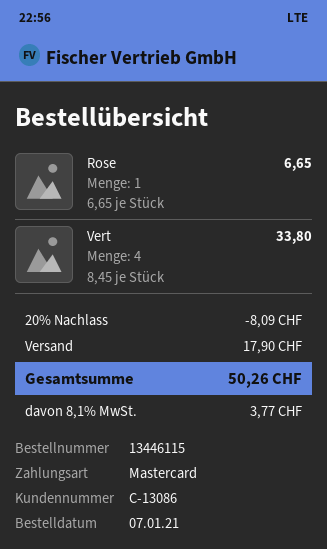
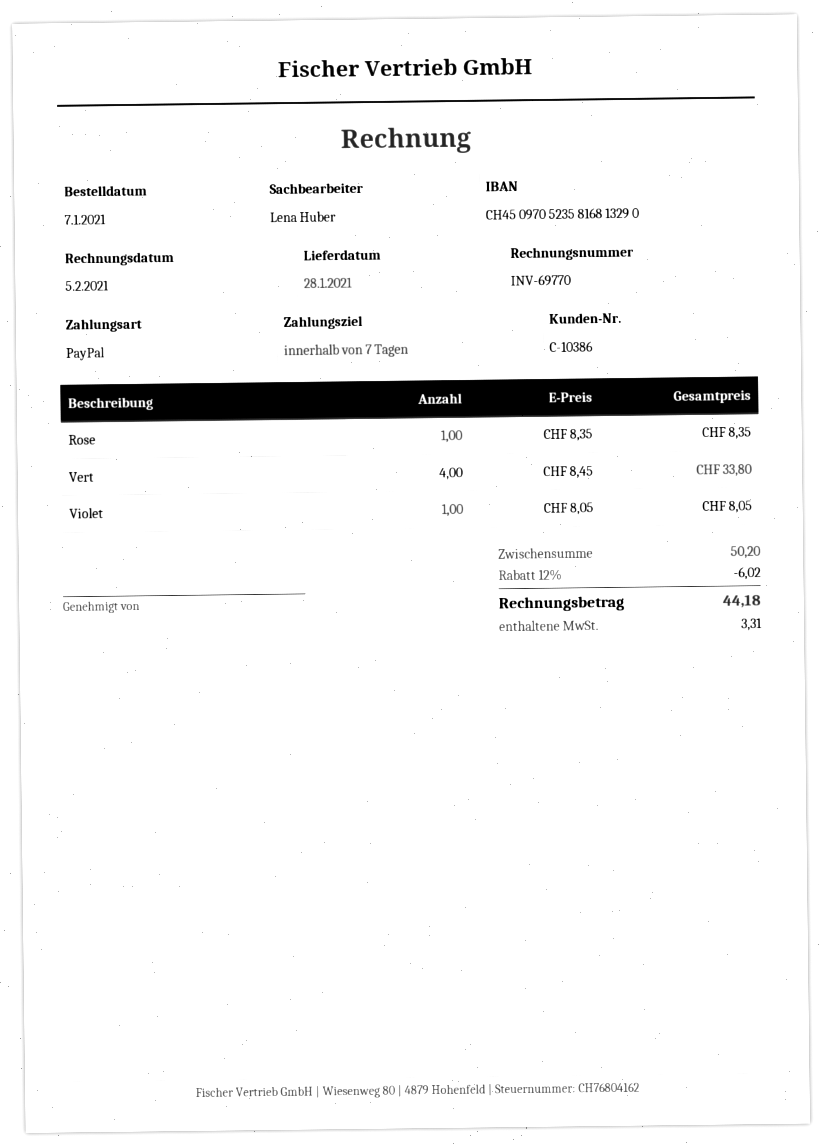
customer number: C-13086 -> C-10386
payment method: Mastercard -> PayPal
Rose: 1 x 6.65 = 6.65 -> 1 x 8.35 = 8.35
Violet: none -> 1 x 8.05 = 8.05
discount: 20% = 8.09 -> 12% = 6.02
shipping: 17.90 -> none
tax: 3.77 -> 3.31
total: 50.26 -> 44.18

